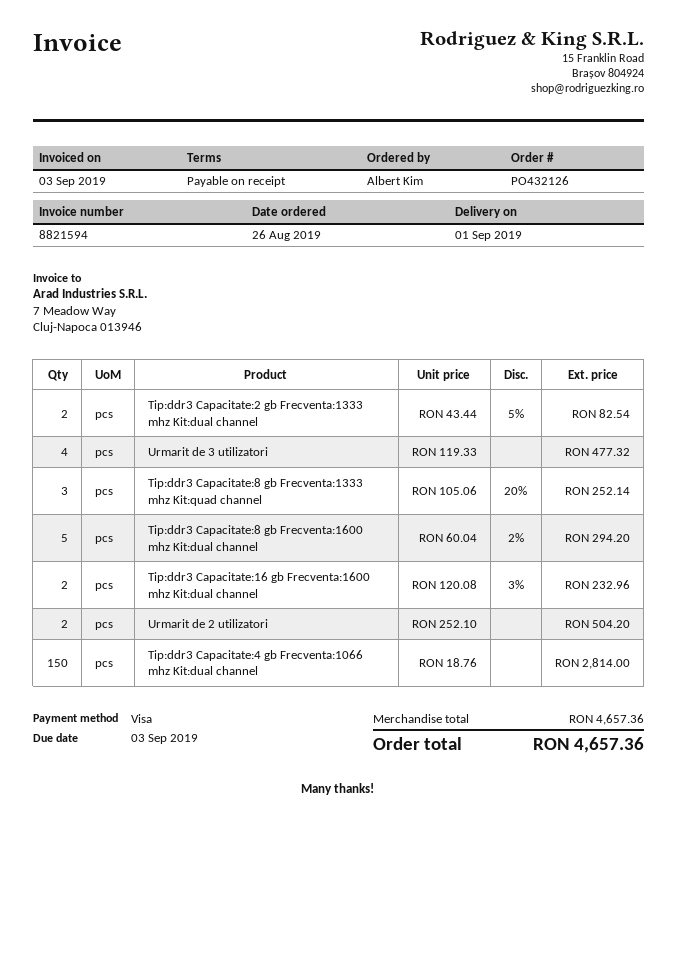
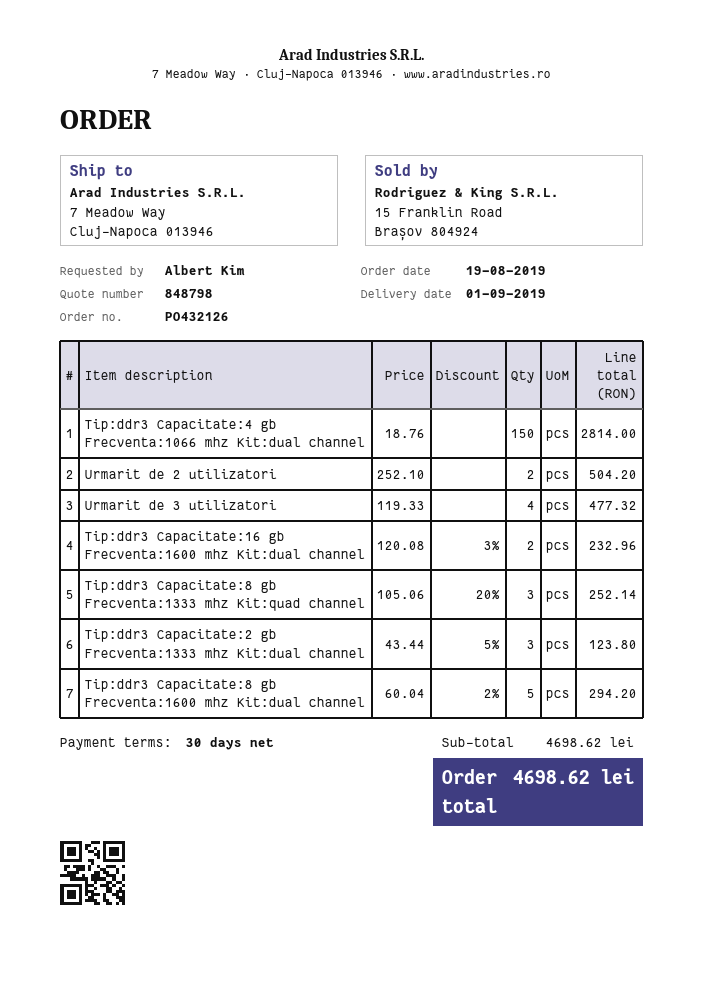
order date: 2019-08-26 -> 2019-08-19
payment terms: on receipt -> 30 days
Tip:ddr3 Capacitate:2 gb Frecventa:1333 mhz Kit:dual channel: 2 x 43.44 - 5% = 82.54 -> 3 x 43.44 - 5% = 123.80
subtotal: 4657.36 -> 4698.62
total: 4657.36 -> 4698.62

